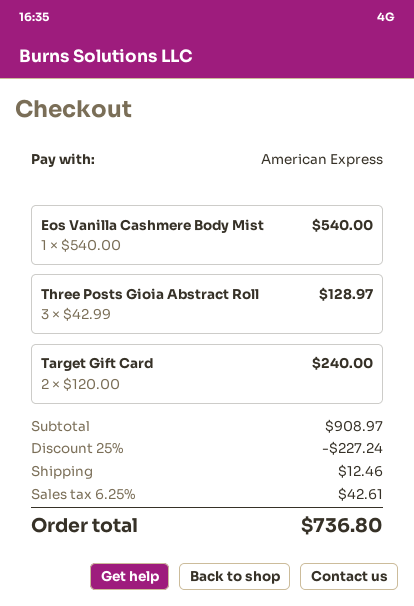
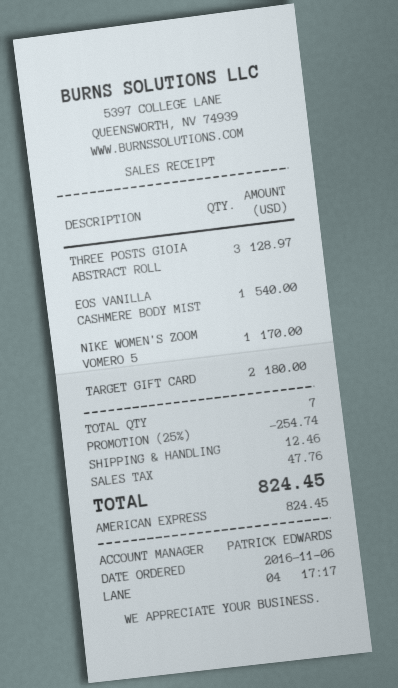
Target Gift Card: 2 for 240.00 -> 2 for 180.00
NIKE WOMEN'S ZOOM VOMERO 5: none -> 1 for 170.00
discount: 25% = 227.24 -> 25% = 254.74
tax: 42.61 -> 47.76
total: 736.80 -> 824.45

